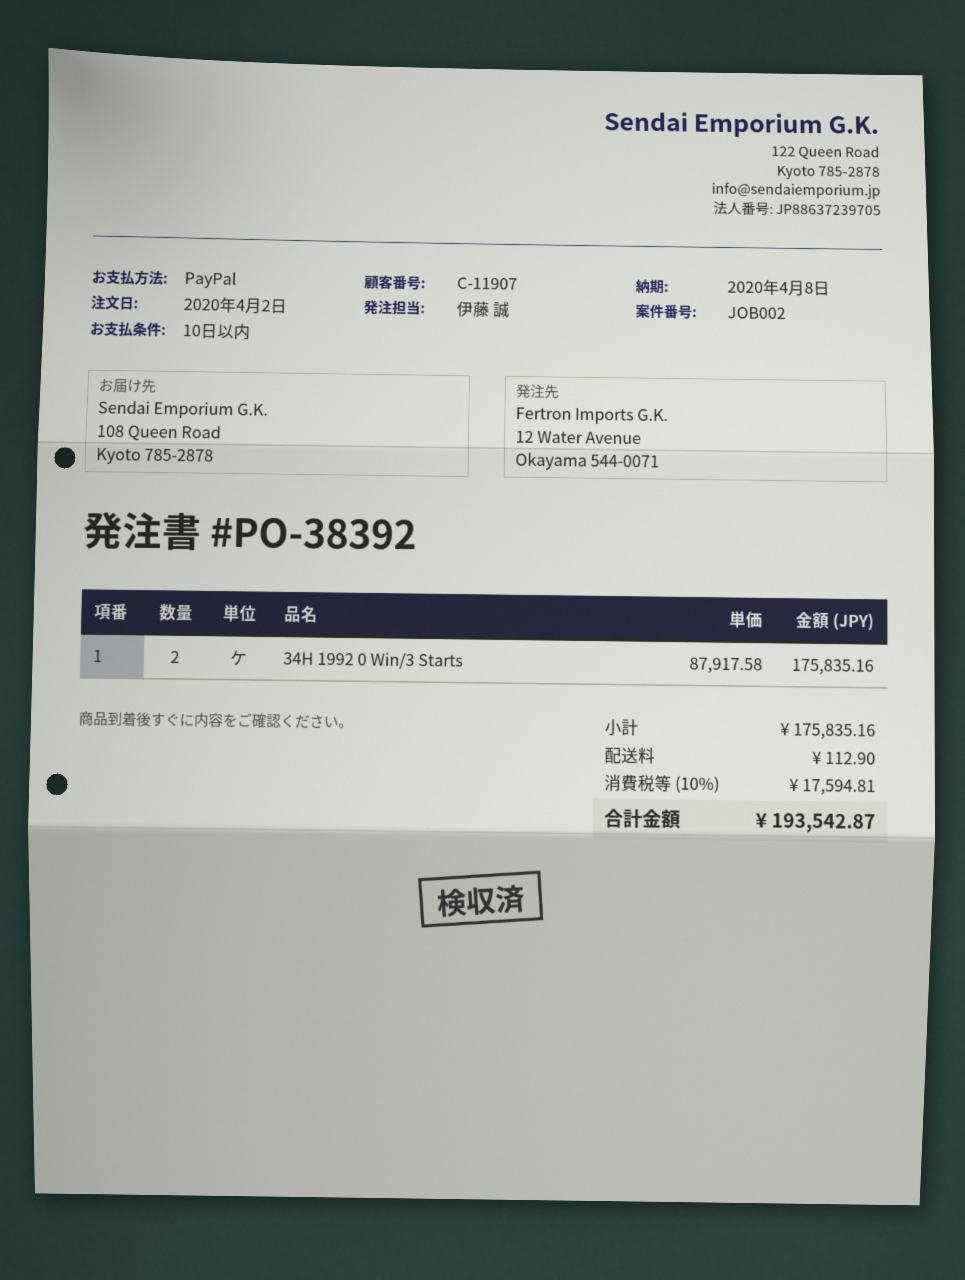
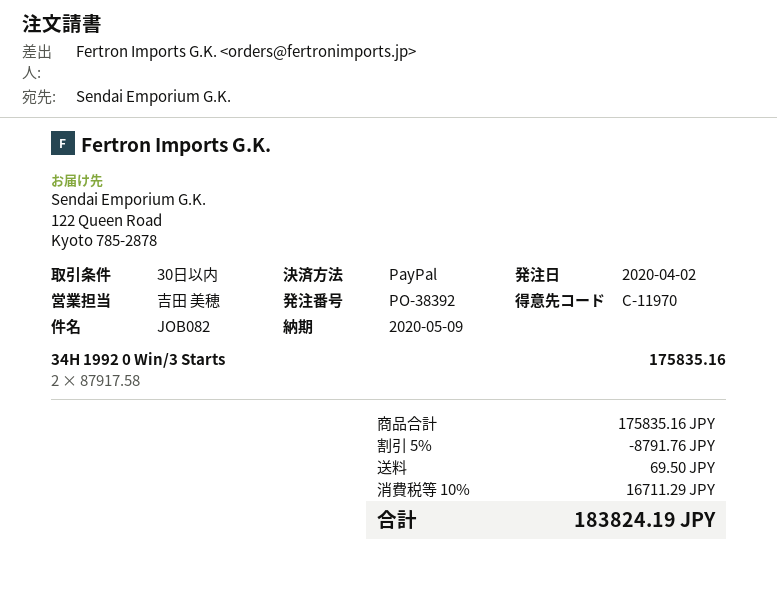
delivery date: 2020-04-08 -> 2020-05-09
payment terms: 10 days -> 30 days
customer number: C-11907 -> C-11970
reference: JOB002 -> JOB082
ship to: 108 Queen Road, Kyoto 785-2878 -> 122 Queen Road, Kyoto 785-2878
discount: none -> 5% = 8791.76
shipping: 112.90 -> 69.50
tax: 10% = 17594.81 -> 10% = 16711.29
total: 193542.87 -> 183824.19

